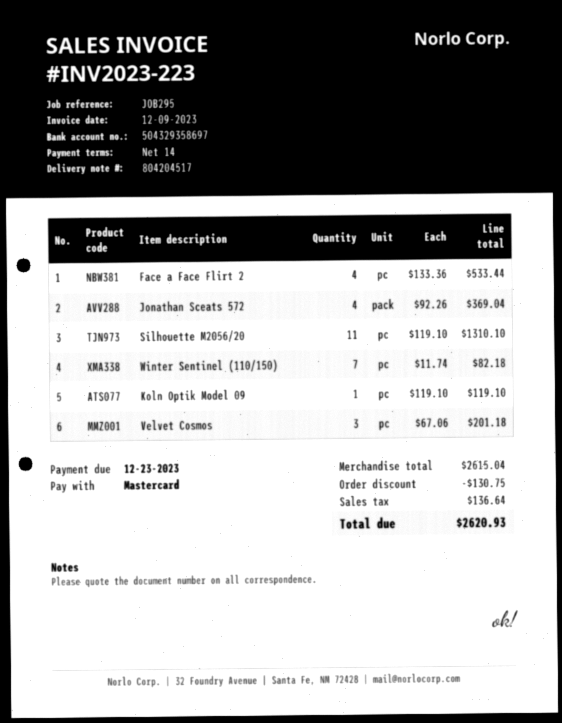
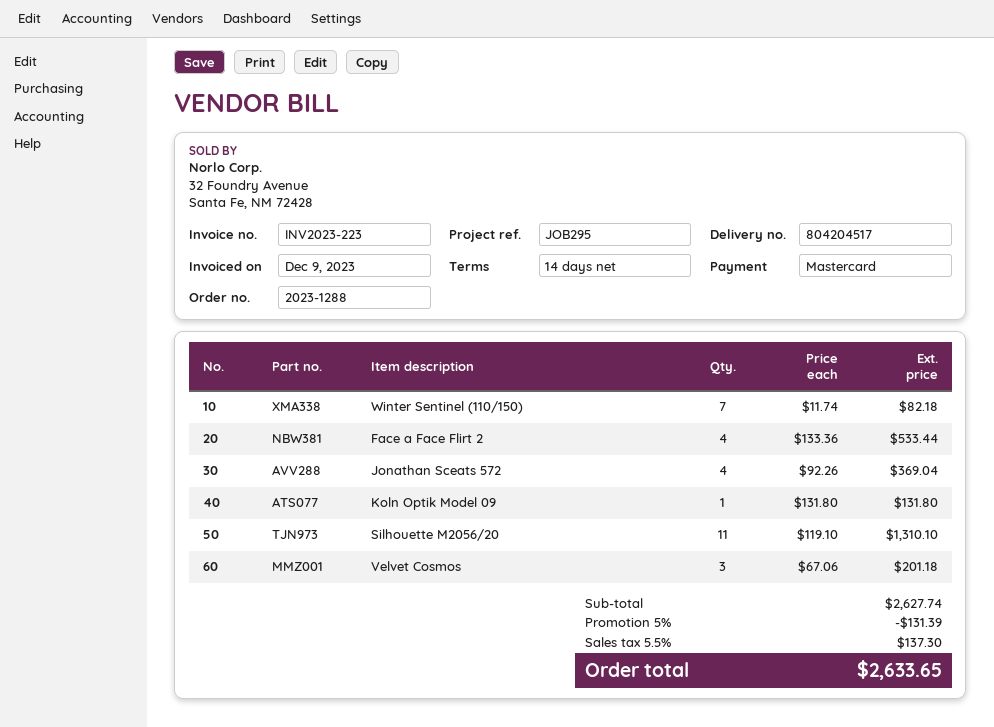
Koln Optik Model 09: 1 x 119.10 = 119.10 -> 1 x 131.80 = 131.80
subtotal: 2615.04 -> 2627.74
discount: 130.75 -> 131.39
tax: 136.64 -> 137.30
total: 2620.93 -> 2633.65

